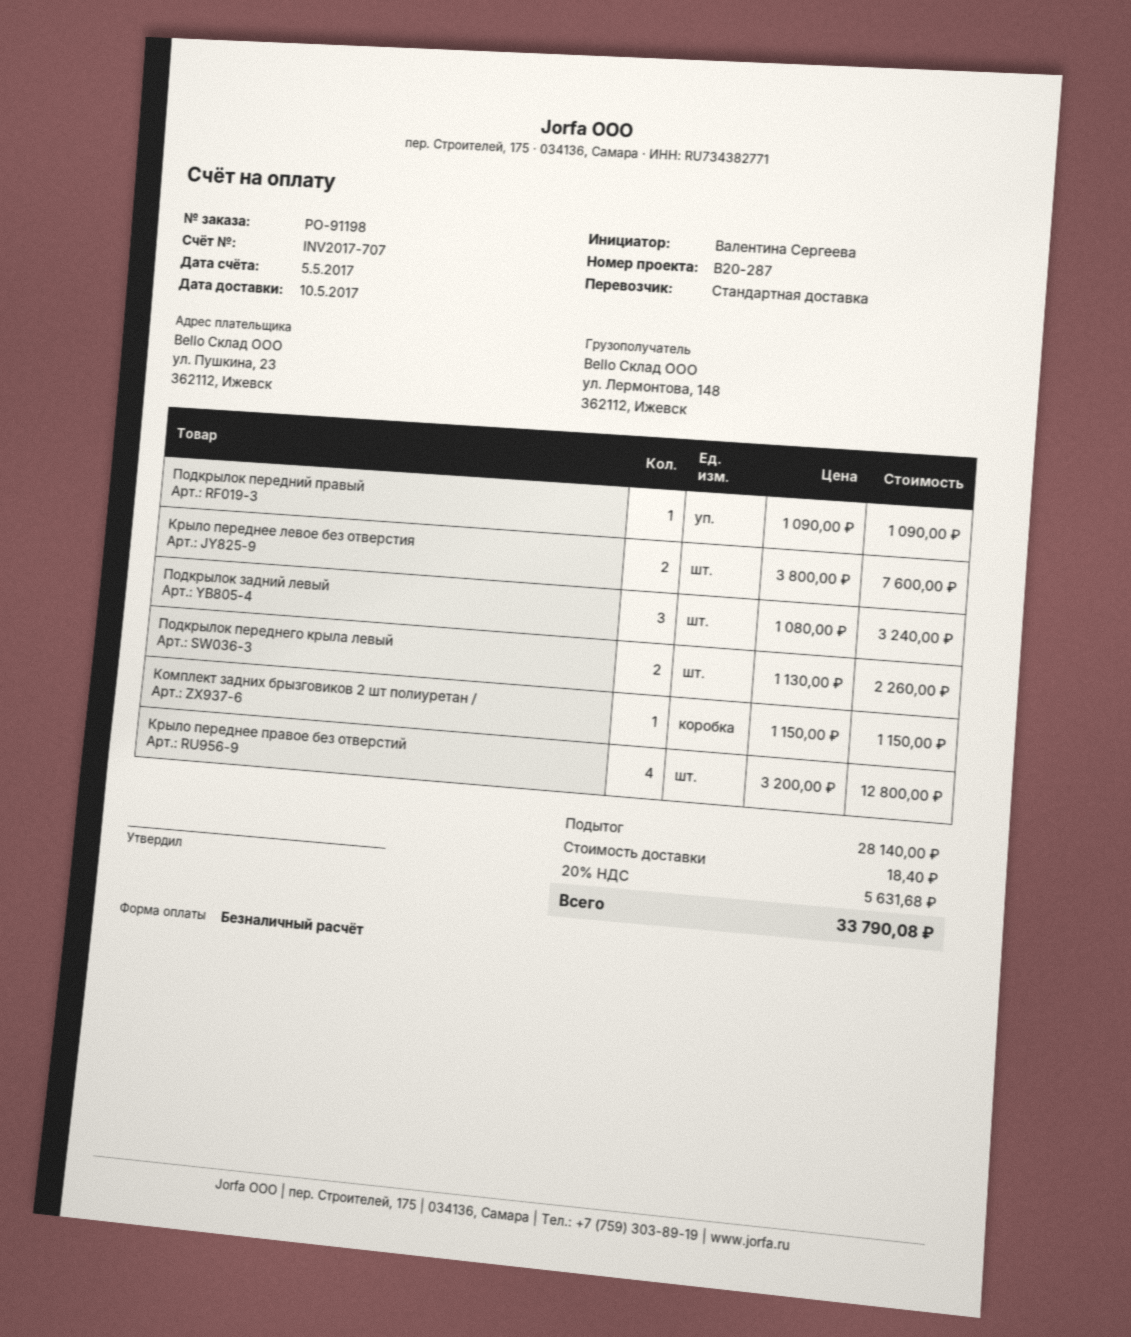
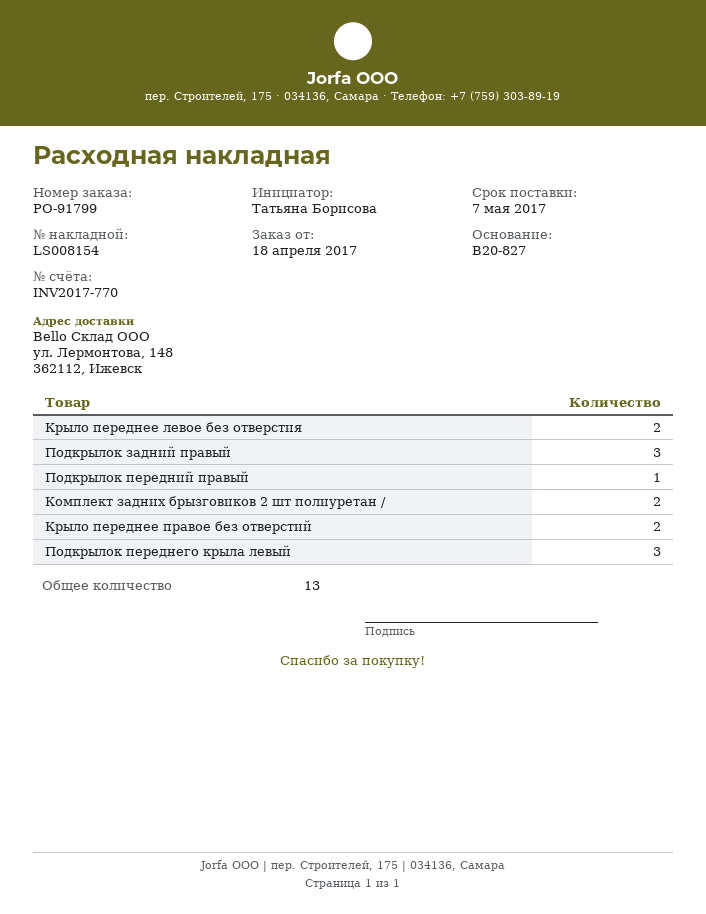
order number: PO-91198 -> PO-91799
delivery date: 2017-05-10 -> 2017-05-07
invoice number: INV2017-707 -> INV2017-770
reference: B20-287 -> B20-827
ordered by: Валентина Сергеева -> Татьяна Борисова
Подкрылок задний левый: 3 -> none
Подкрылок переднего крыла левый: 2 -> 3
Комплект задних брызговиков 2 шт полиуретан /: 1 -> 2
Крыло переднее правое без отверстий: 4 -> 2
Подкрылок задний правый: none -> 3

